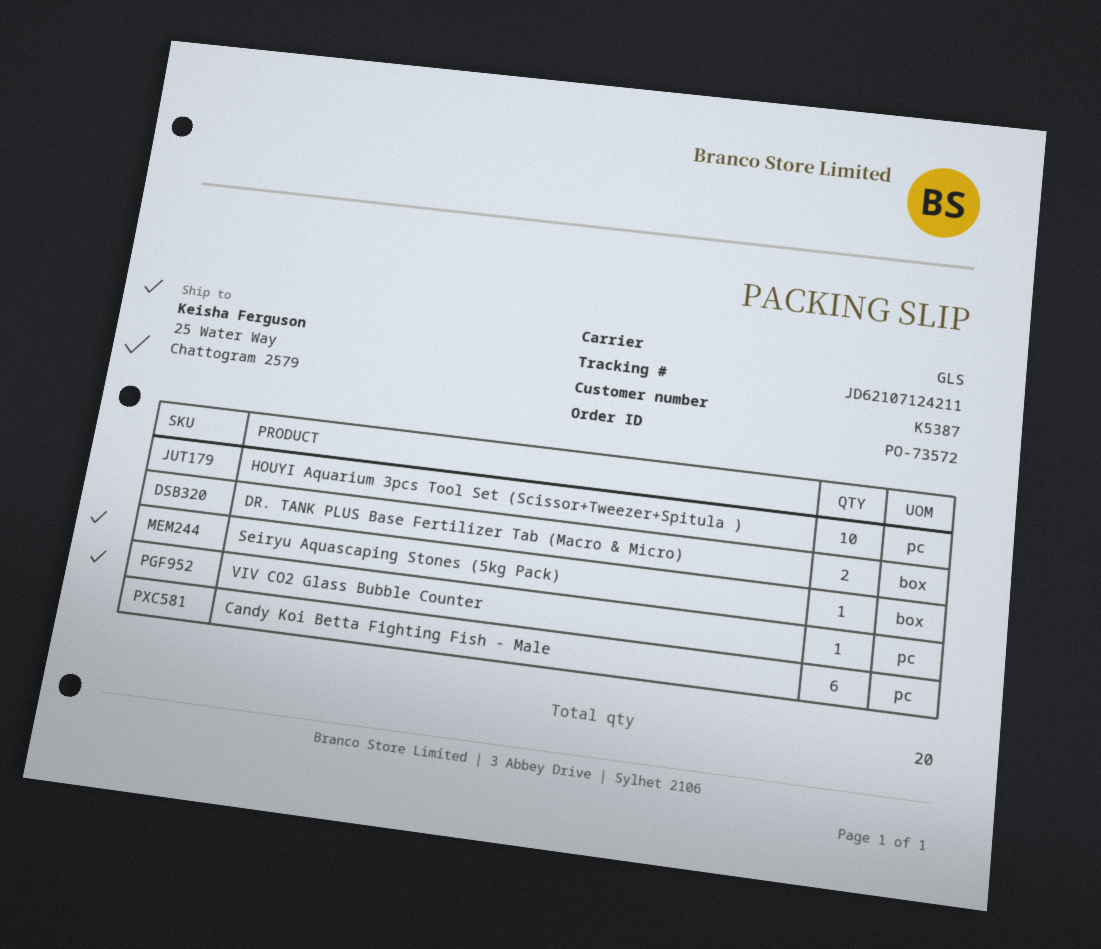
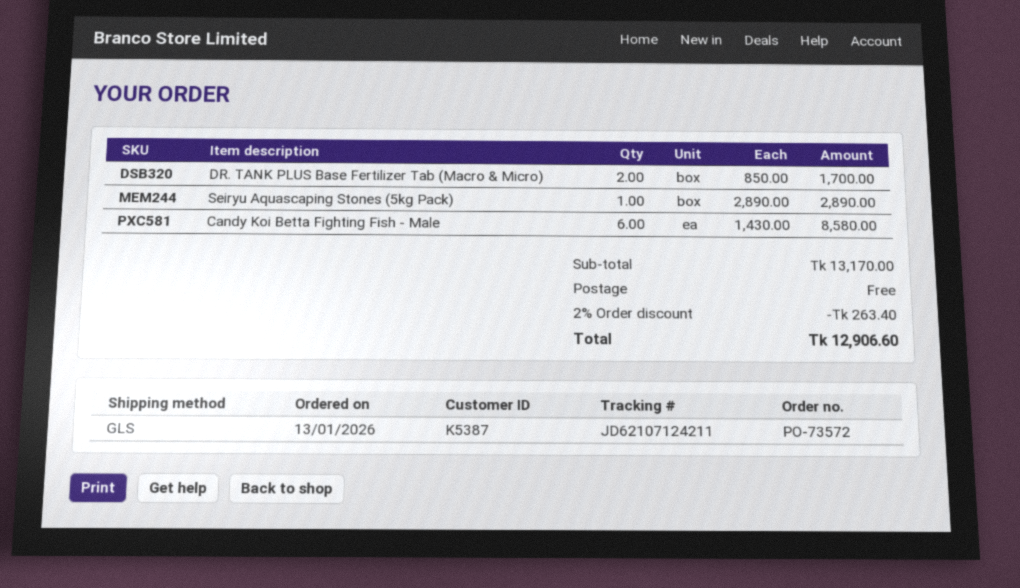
HOUYI Aquarium 3pcs Tool Set (Scissor+Tweezer+Spitula ): 10 -> none
VIV CO2 Glass Bubble Counter: 1 -> none

